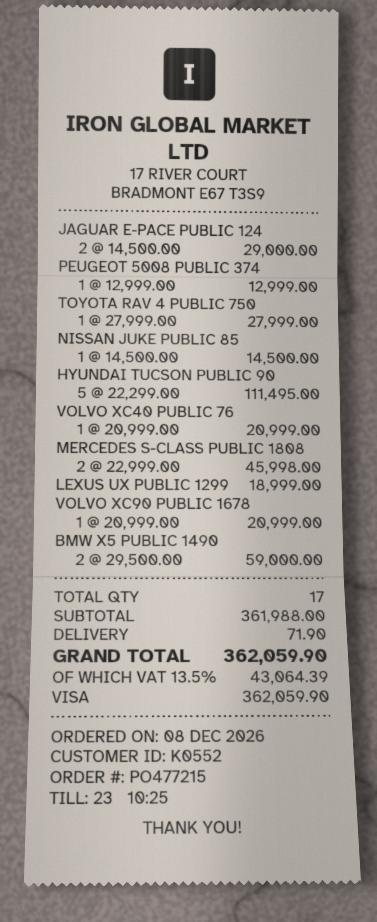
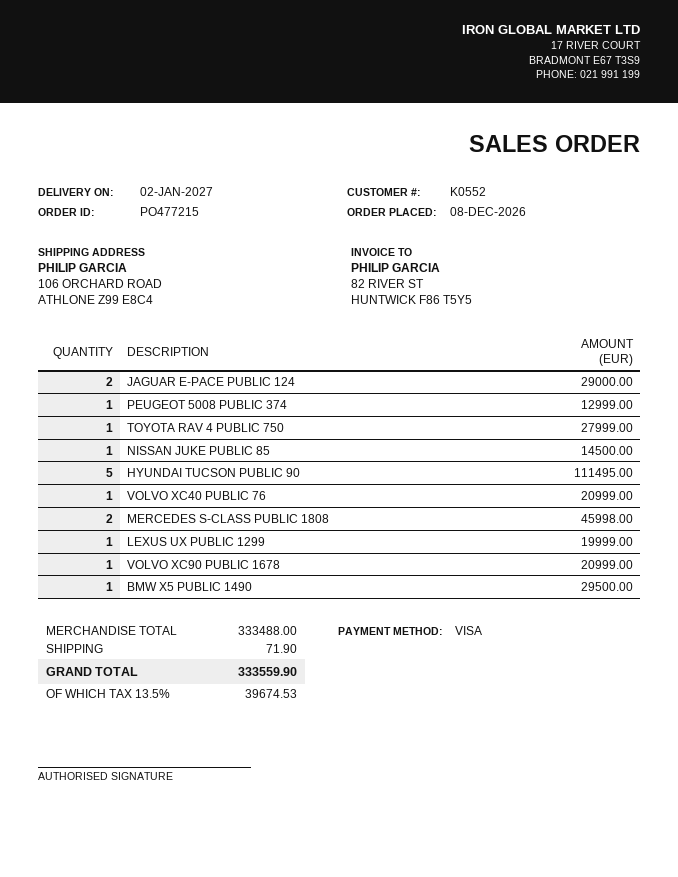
LEXUS UX PUBLIC 1299: 1 for 18999.00 -> 1 for 19999.00
BMW X5 PUBLIC 1490: 2 for 59000.00 -> 1 for 29500.00
subtotal: 361988.00 -> 333488.00
tax: 13.5% = 43064.39 -> 13.5% = 39674.53
total: 362059.90 -> 333559.90

